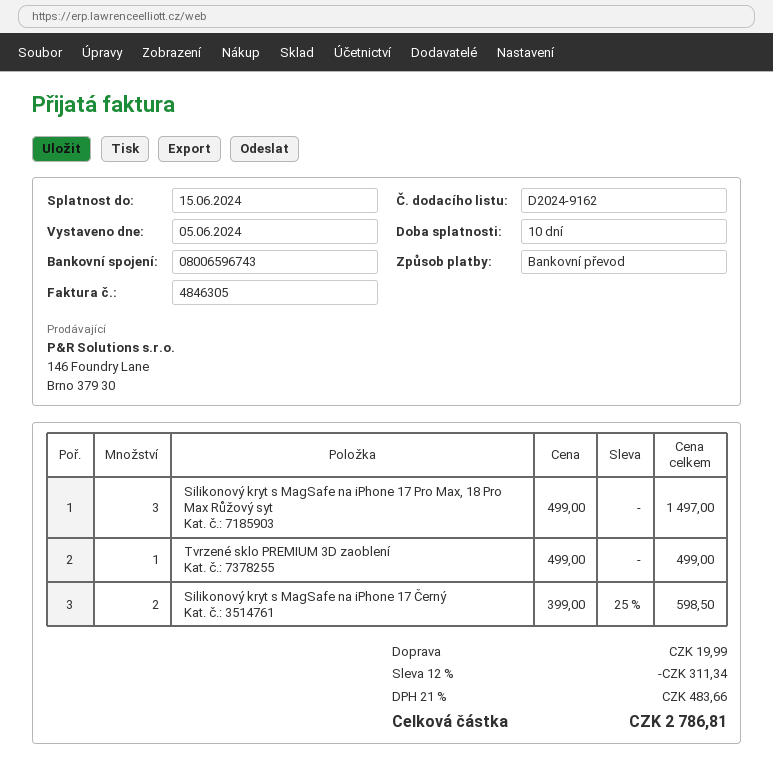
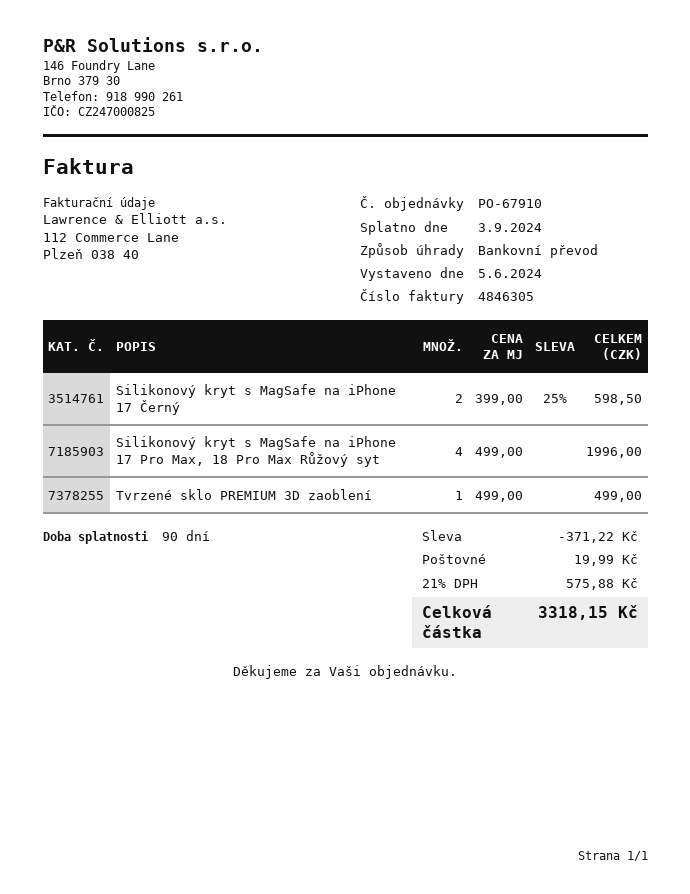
payment terms: 10 days -> 90 days
due date: 2024-06-15 -> 2024-09-03
Silikonový kryt s MagSafe na iPhone 17 Pro Max, 18 Pro Max Růžový syt: 3 x 499.00 = 1497.00 -> 4 x 499.00 = 1996.00
discount: 311.34 -> 371.22
tax: 21% = 483.66 -> 21% = 575.88
total: 2786.81 -> 3318.15

